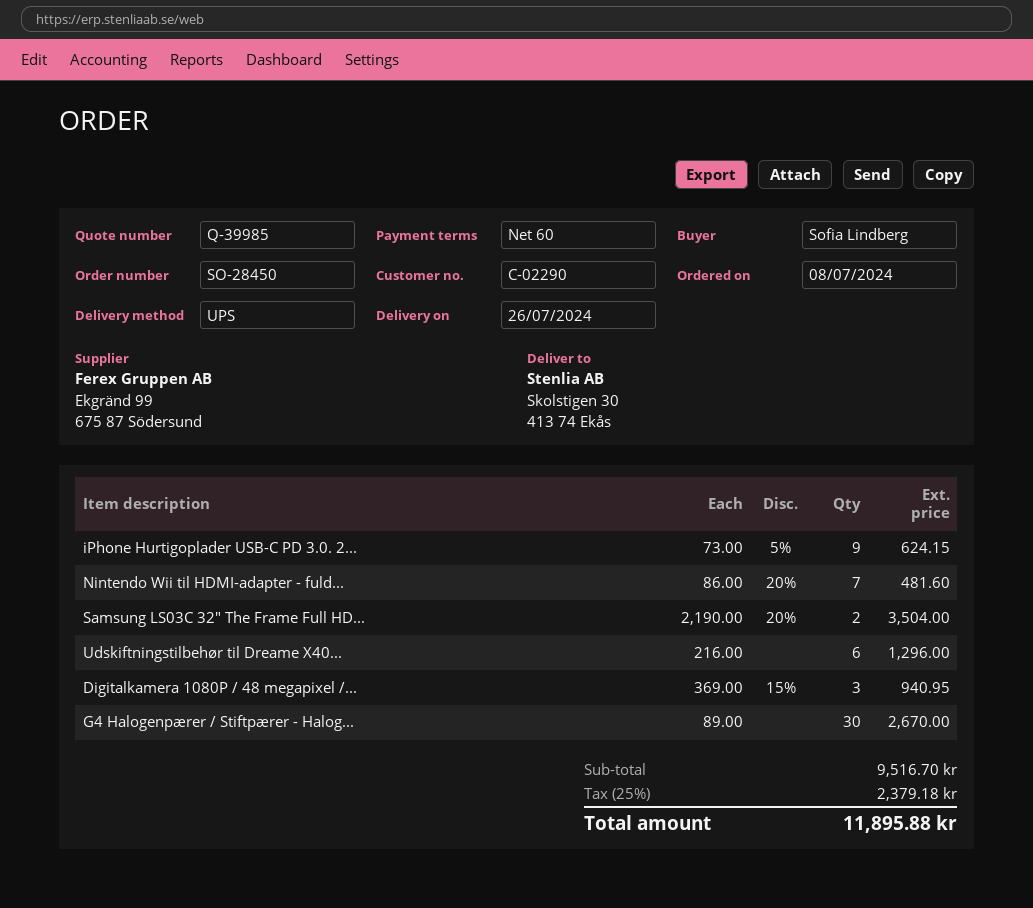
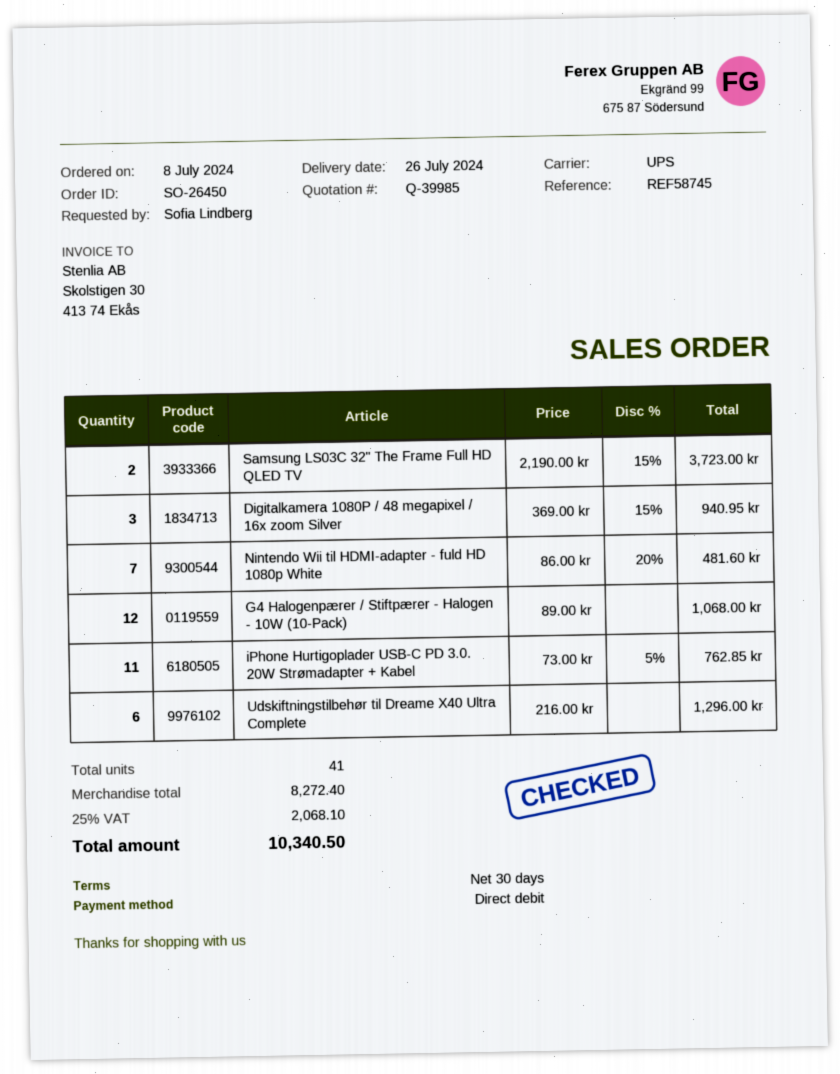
order number: SO-28450 -> SO-26450
payment terms: 60 days -> 30 days
iPhone Hurtigoplader USB-C PD 3.0. 2...: 9 x 73.00 - 5% = 624.15 -> 11 x 73.00 - 5% = 762.85
Samsung LS03C 32" The Frame Full HD...: 2 x 2190.00 - 20% = 3504.00 -> 2 x 2190.00 - 15% = 3723.00
G4 Halogenpærer / Stiftpærer - Halog...: 30 x 89.00 = 2670.00 -> 12 x 89.00 = 1068.00
subtotal: 9516.70 -> 8272.40
tax: 25% = 2379.18 -> 25% = 2068.10
total: 11895.88 -> 10340.50

